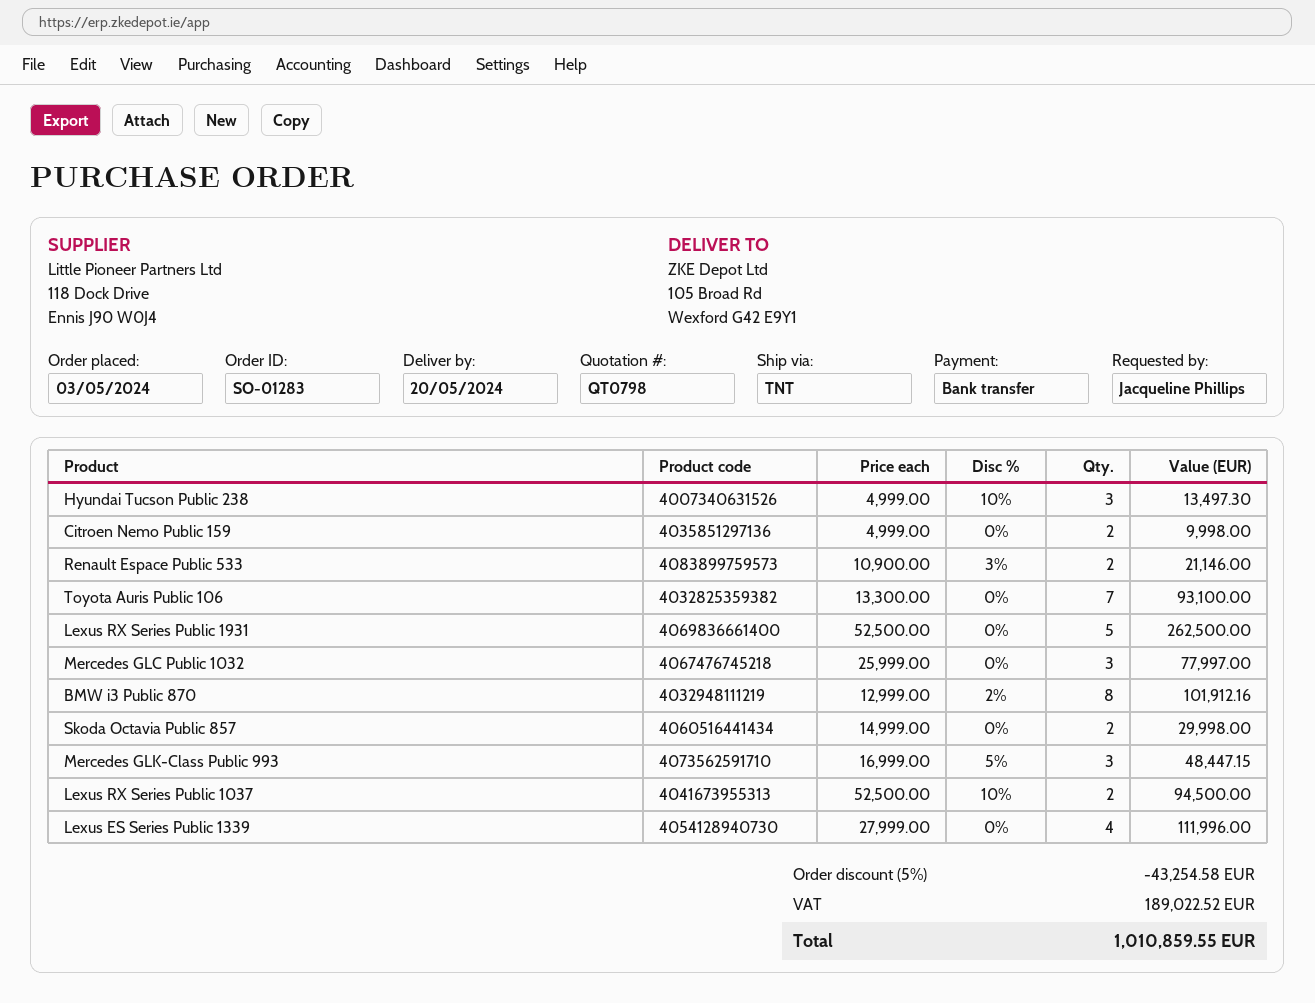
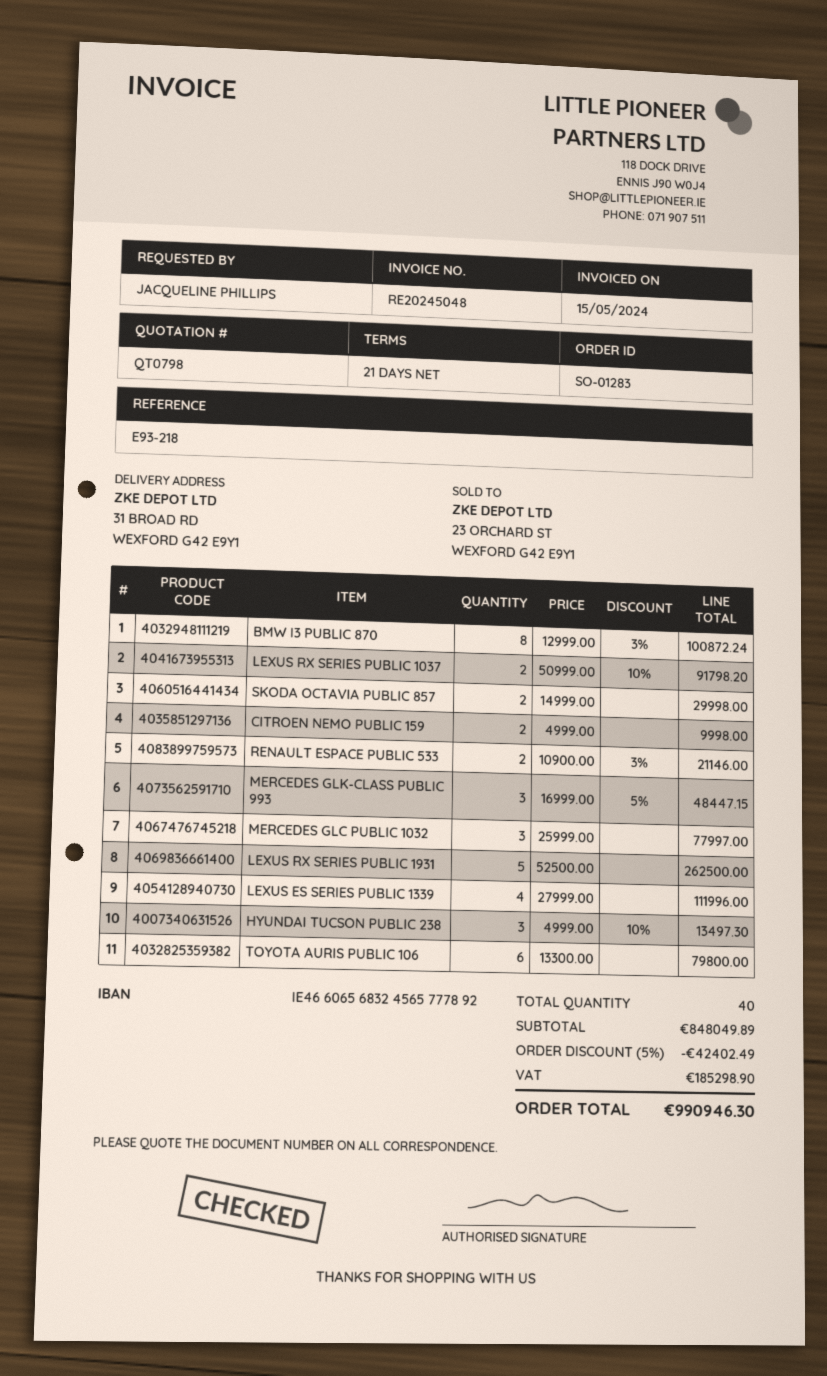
ship to: 105 Broad Rd, Wexford G42 E9Y1 -> 31 BROAD RD, WEXFORD G42 E9Y1
Toyota Auris Public 106: 7 x 13300.00 = 93100.00 -> 6 x 13300.00 = 79800.00
BMW i3 Public 870: 8 x 12999.00 - 2% = 101912.16 -> 8 x 12999.00 - 3% = 100872.24
Lexus RX Series Public 1037: 2 x 52500.00 - 10% = 94500.00 -> 2 x 50999.00 - 10% = 91798.20
discount: 5% = 43254.58 -> 5% = 42402.49
tax: 189022.52 -> 185298.90
total: 1010859.55 -> 990946.30

